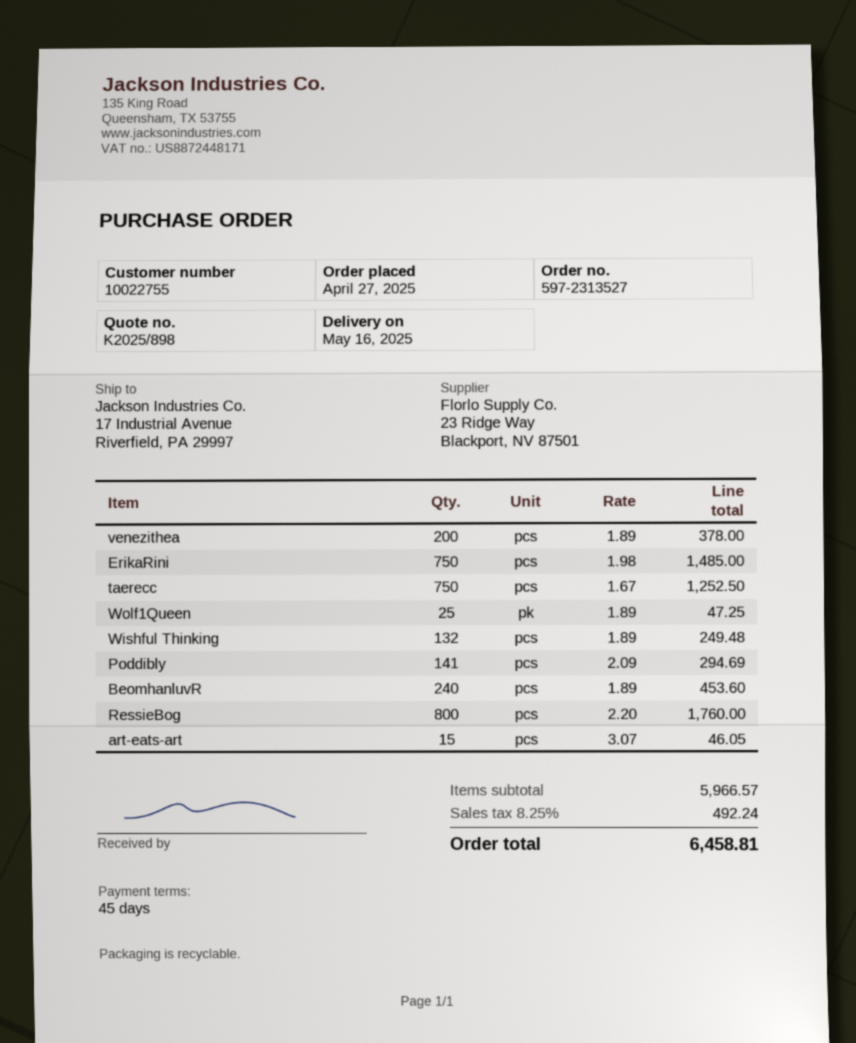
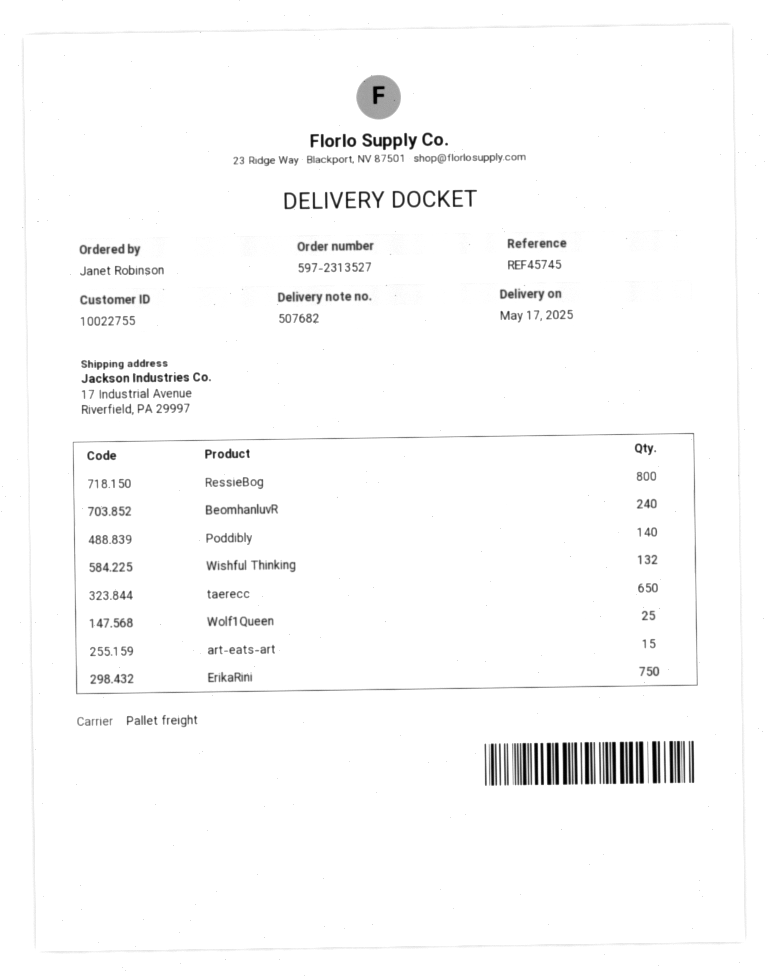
delivery date: 2025-05-16 -> 2025-05-17
venezithea: 200 -> none
taerecc: 750 -> 650
Poddibly: 141 -> 140

